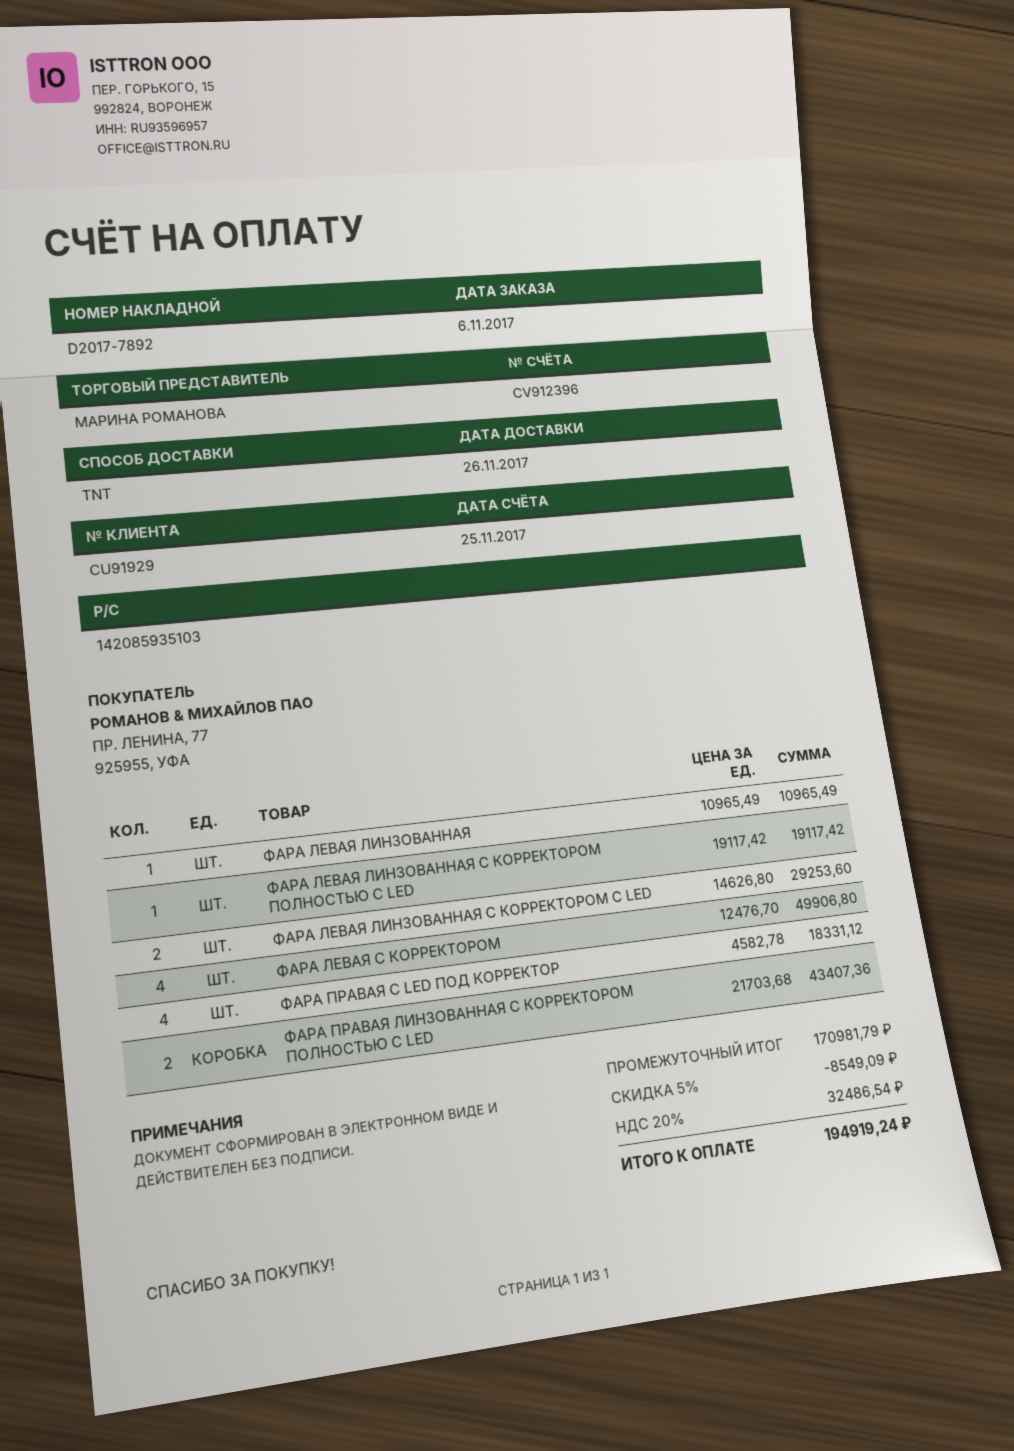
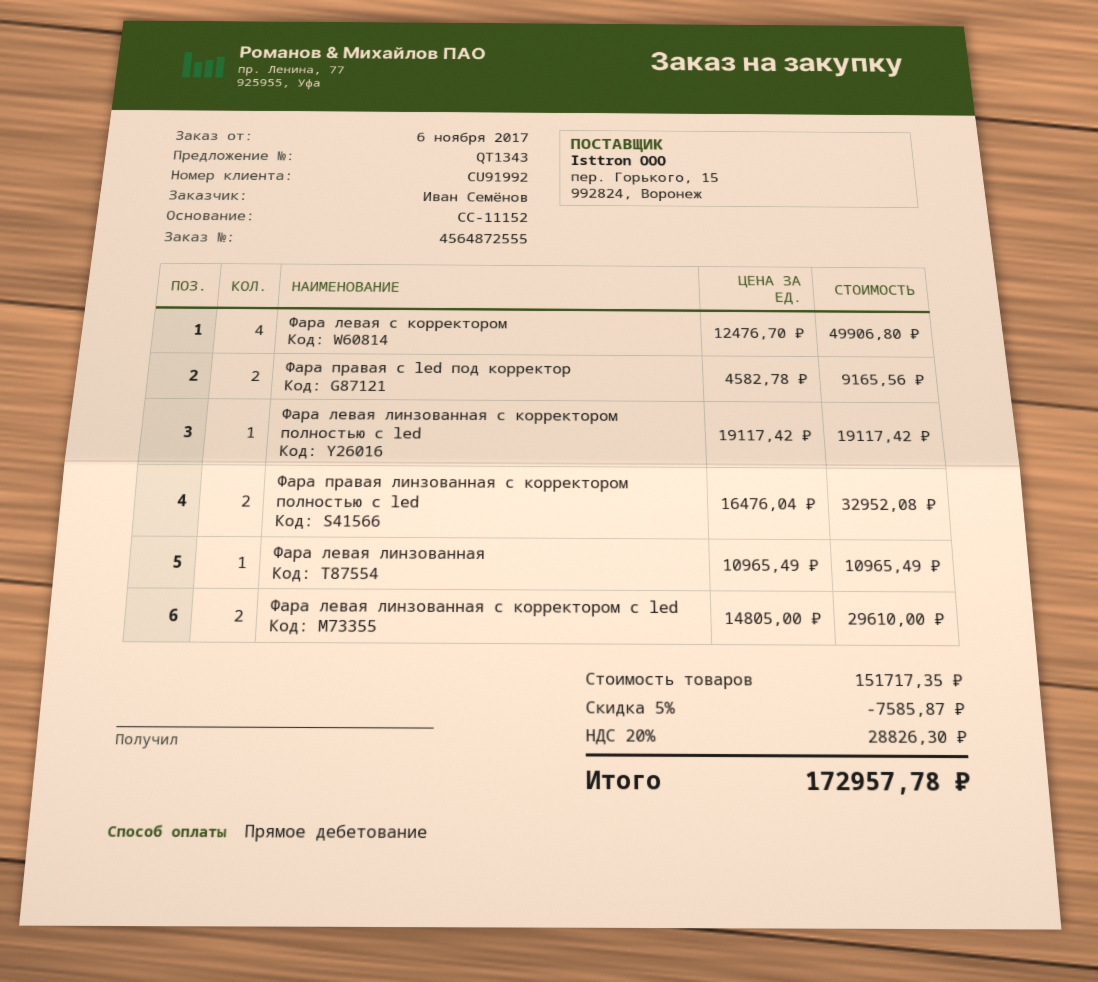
customer number: CU91929 -> CU91992
ФАРА ЛЕВАЯ ЛИНЗОВАННАЯ С КОРРЕКТОРОМ С LED: 2 x 14626.80 = 29253.60 -> 2 x 14805.00 = 29610.00
ФАРА ПРАВАЯ C LED ПОД КОРРЕКТОР: 4 x 4582.78 = 18331.12 -> 2 x 4582.78 = 9165.56
ФАРА ПРАВАЯ ЛИНЗОВАННАЯ С КОРРЕКТОРОМ ПОЛНОСТЬЮ С LED: 2 x 21703.68 = 43407.36 -> 2 x 16476.04 = 32952.08
subtotal: 170981.79 -> 151717.35
discount: 5% = 8549.09 -> 5% = 7585.87
tax: 20% = 32486.54 -> 20% = 28826.30
total: 194919.24 -> 172957.78

